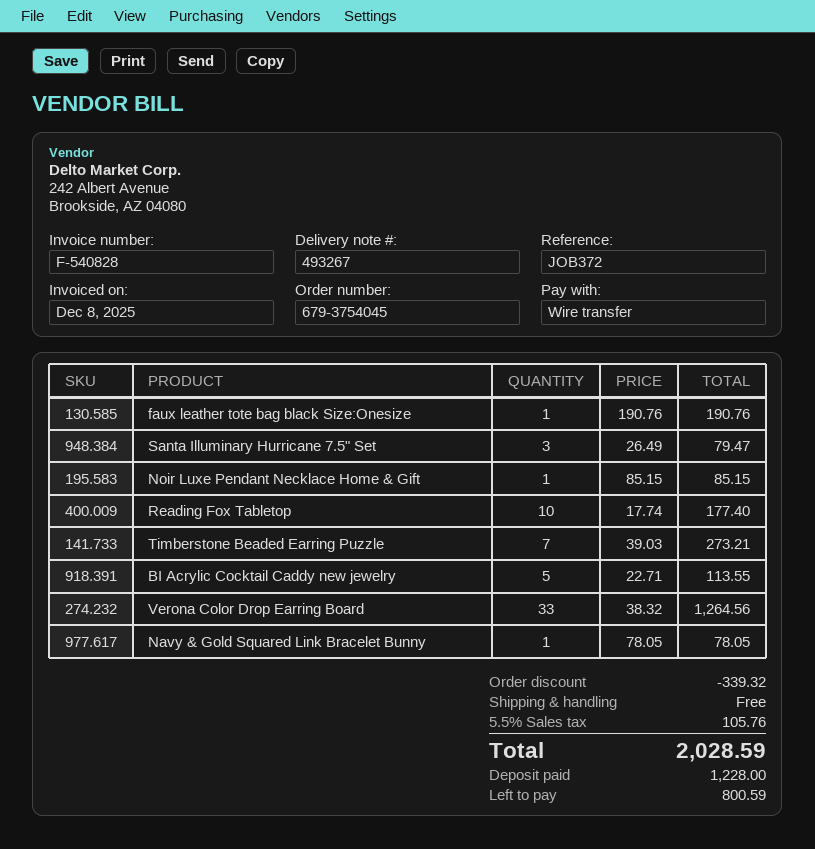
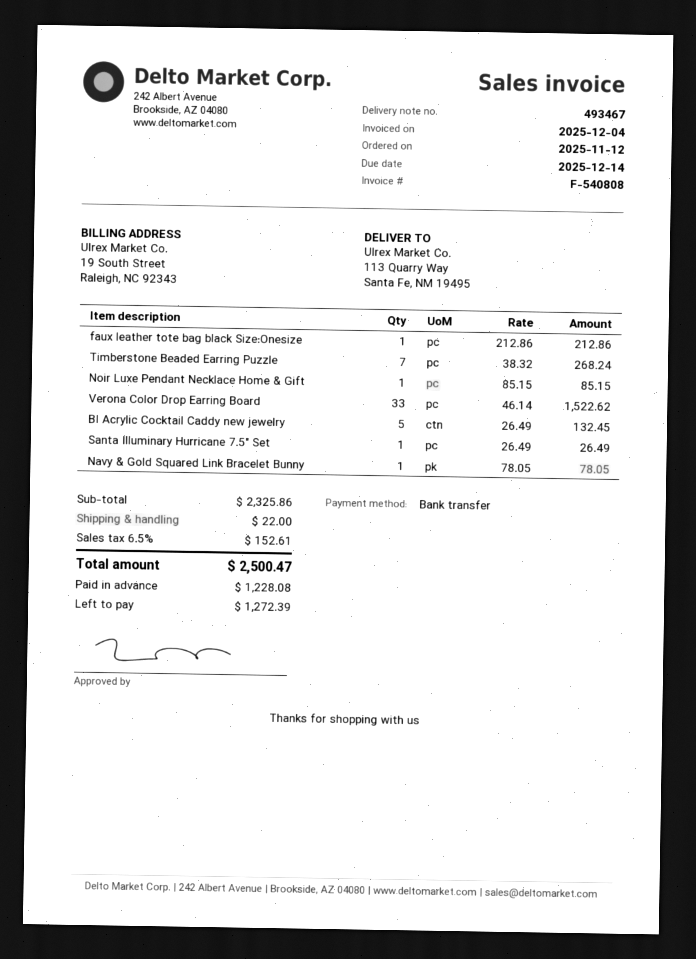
delivery note number: 493267 -> 493467
invoice number: F-540828 -> F-540808
invoice date: 2025-12-08 -> 2025-12-04
faux leather tote bag black Size:Onesize: 1 x 190.76 = 190.76 -> 1 x 212.86 = 212.86
Santa Illuminary Hurricane 7.5" Set: 3 x 26.49 = 79.47 -> 1 x 26.49 = 26.49
Reading Fox Tabletop: 10 x 17.74 = 177.40 -> none
Timberstone Beaded Earring Puzzle: 7 x 39.03 = 273.21 -> 7 x 38.32 = 268.24
BI Acrylic Cocktail Caddy new jewelry: 5 x 22.71 = 113.55 -> 5 x 26.49 = 132.45
Verona Color Drop Earring Board: 33 x 38.32 = 1264.56 -> 33 x 46.14 = 1522.62
discount: 339.32 -> none
shipping: 0.00 -> 22.00
tax: 5.5% = 105.76 -> 6.5% = 152.61
total: 2028.59 -> 2500.47
deposit: 1228.00 -> 1228.08
balance: 800.59 -> 1272.39

